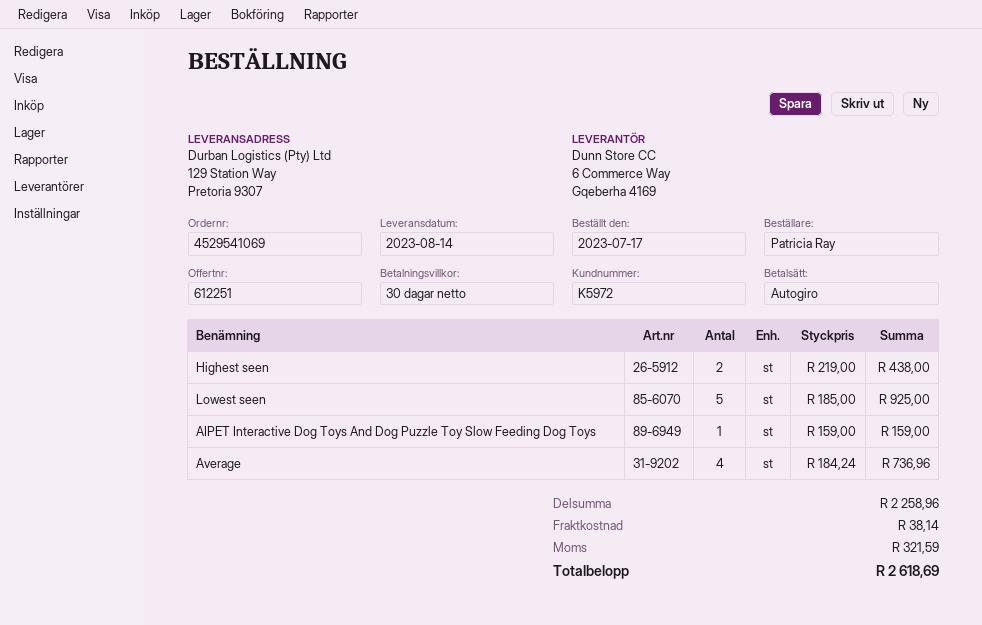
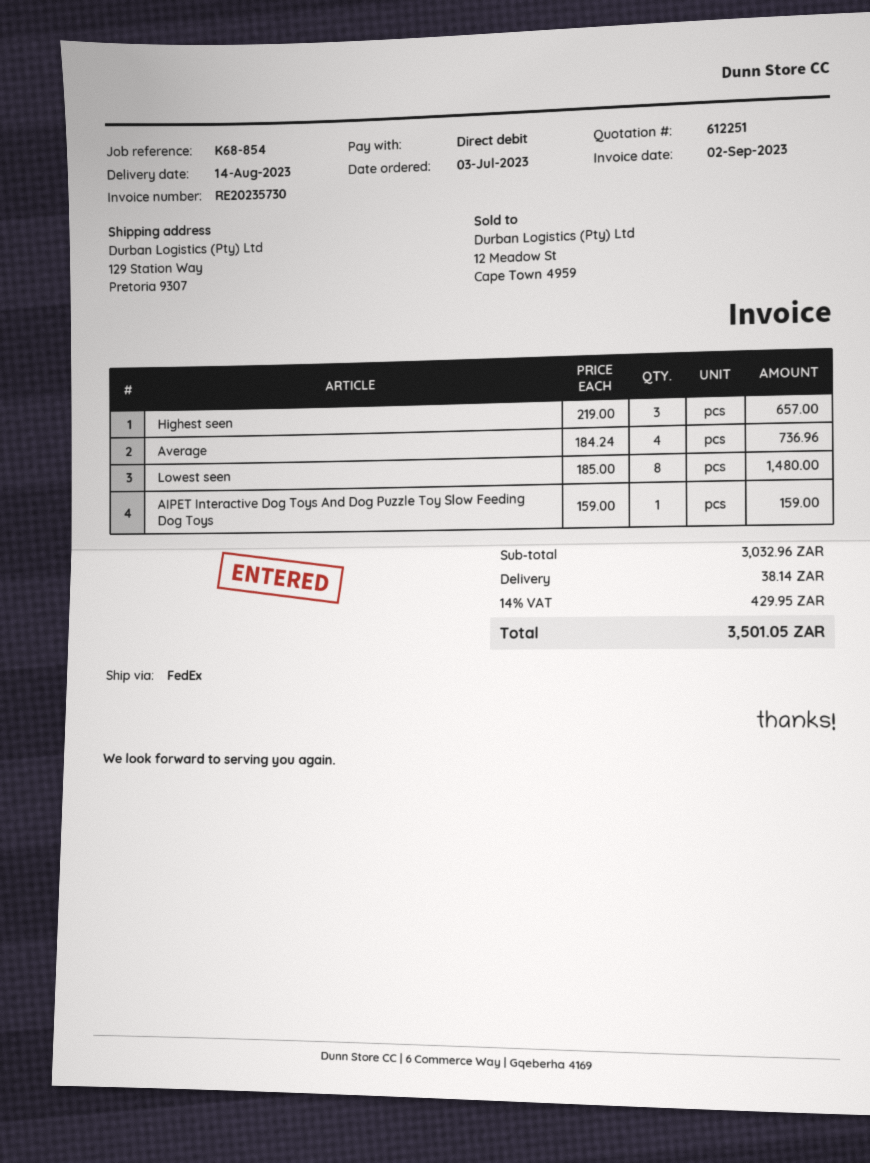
order date: 2023-07-17 -> 2023-07-03
Highest seen: 2 x 219.00 = 438.00 -> 3 x 219.00 = 657.00
Lowest seen: 5 x 185.00 = 925.00 -> 8 x 185.00 = 1480.00
subtotal: 2258.96 -> 3032.96
tax: 321.59 -> 429.95
total: 2618.69 -> 3501.05

